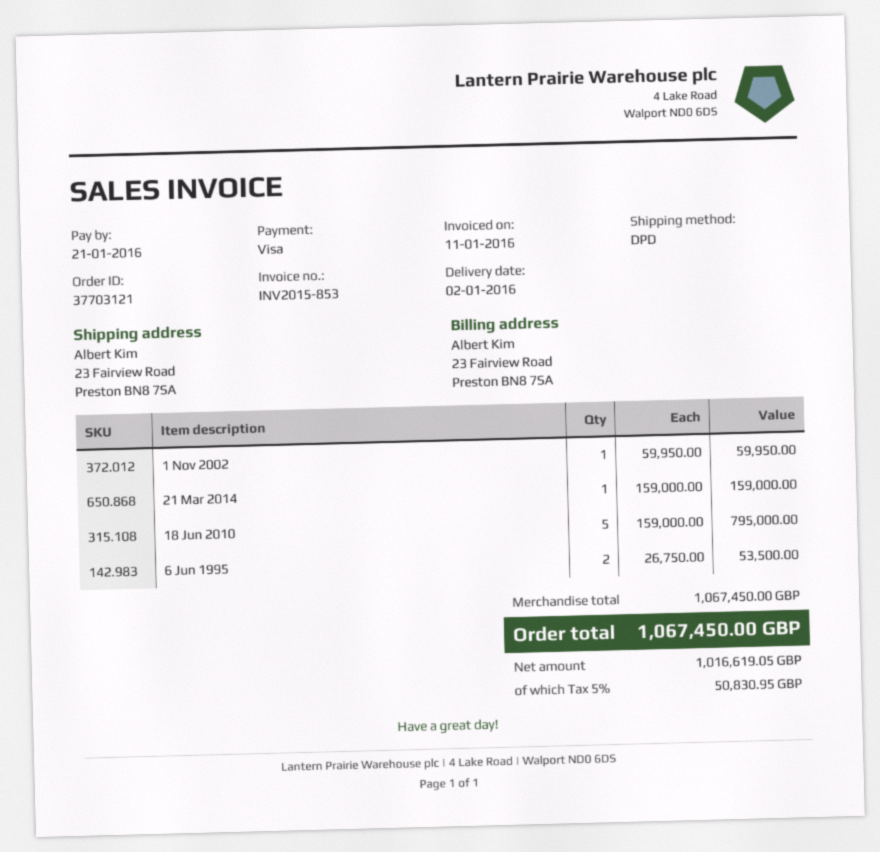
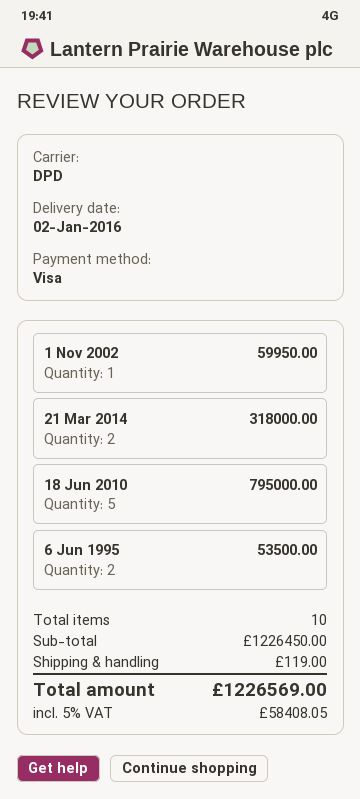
21 Mar 2014: 1 for 159000.00 -> 2 for 318000.00
subtotal: 1067450.00 -> 1226450.00
shipping: none -> 119.00
tax: 5% = 50830.95 -> 5% = 58408.05
total: 1067450.00 -> 1226569.00

